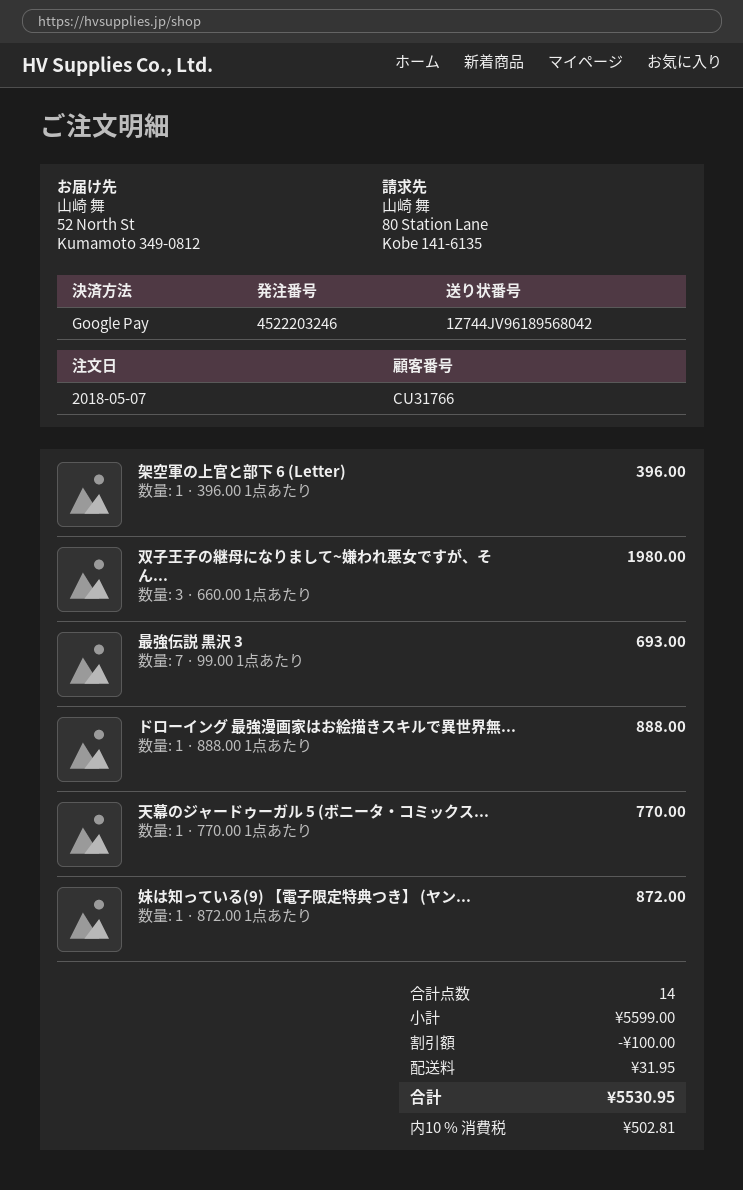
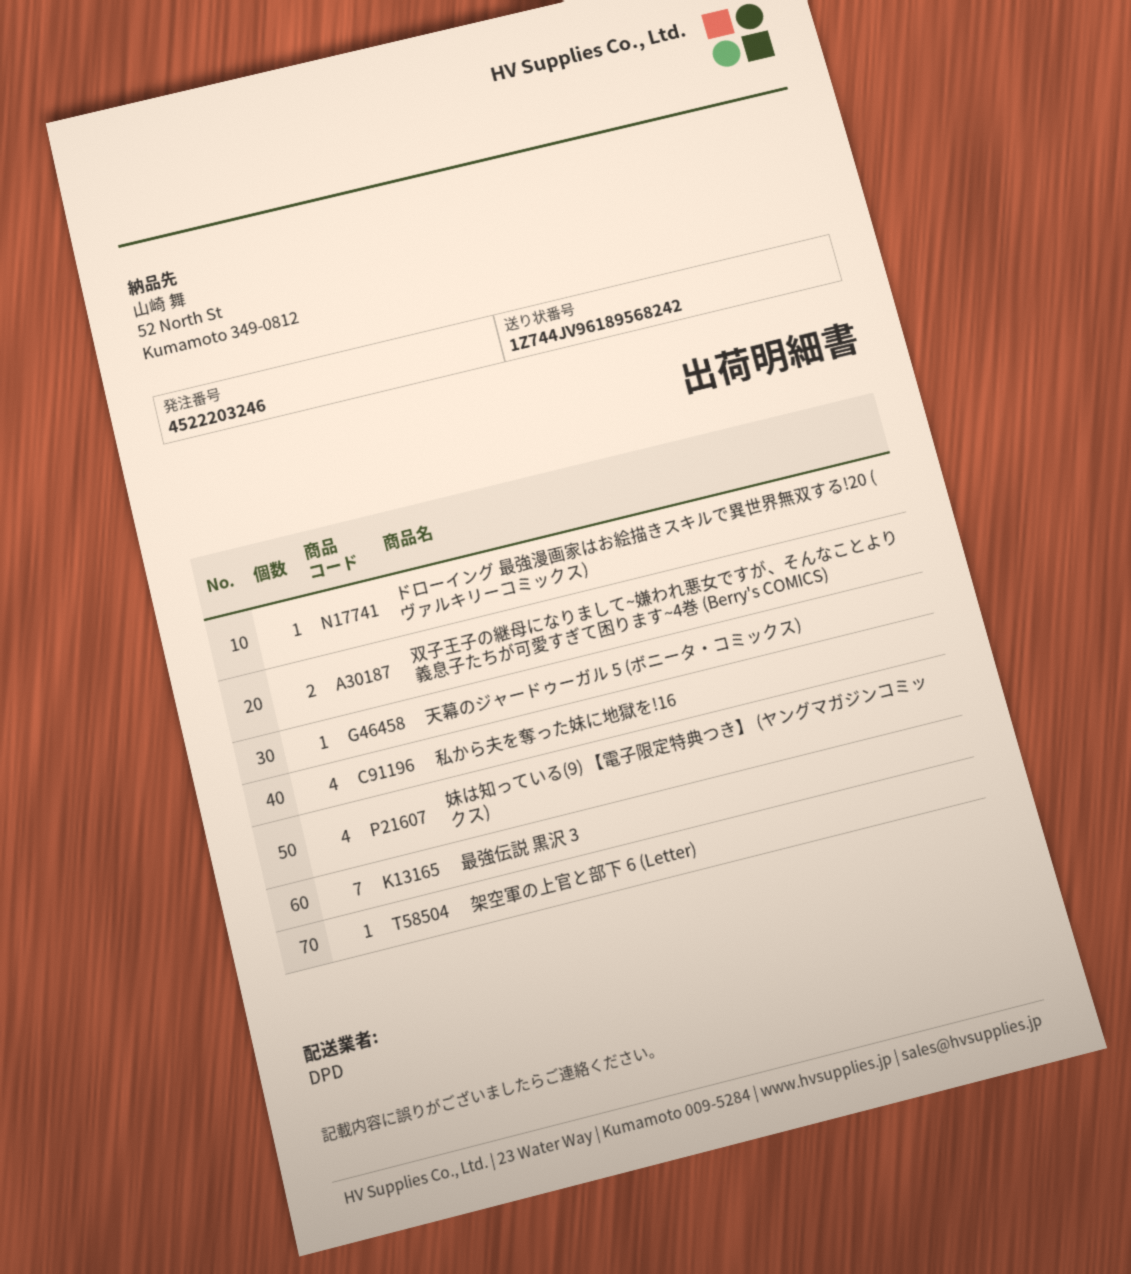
tracking number: 1Z744JV96189568042 -> 1Z744JV96189568242
双子王子の継母になりまして~嫌われ悪女ですが、そん...: 3 -> 2
妹は知っている(9) 【電子限定特典つき】 (ヤン...: 1 -> 4
私から夫を奪った妹に地獄を!16: none -> 4

